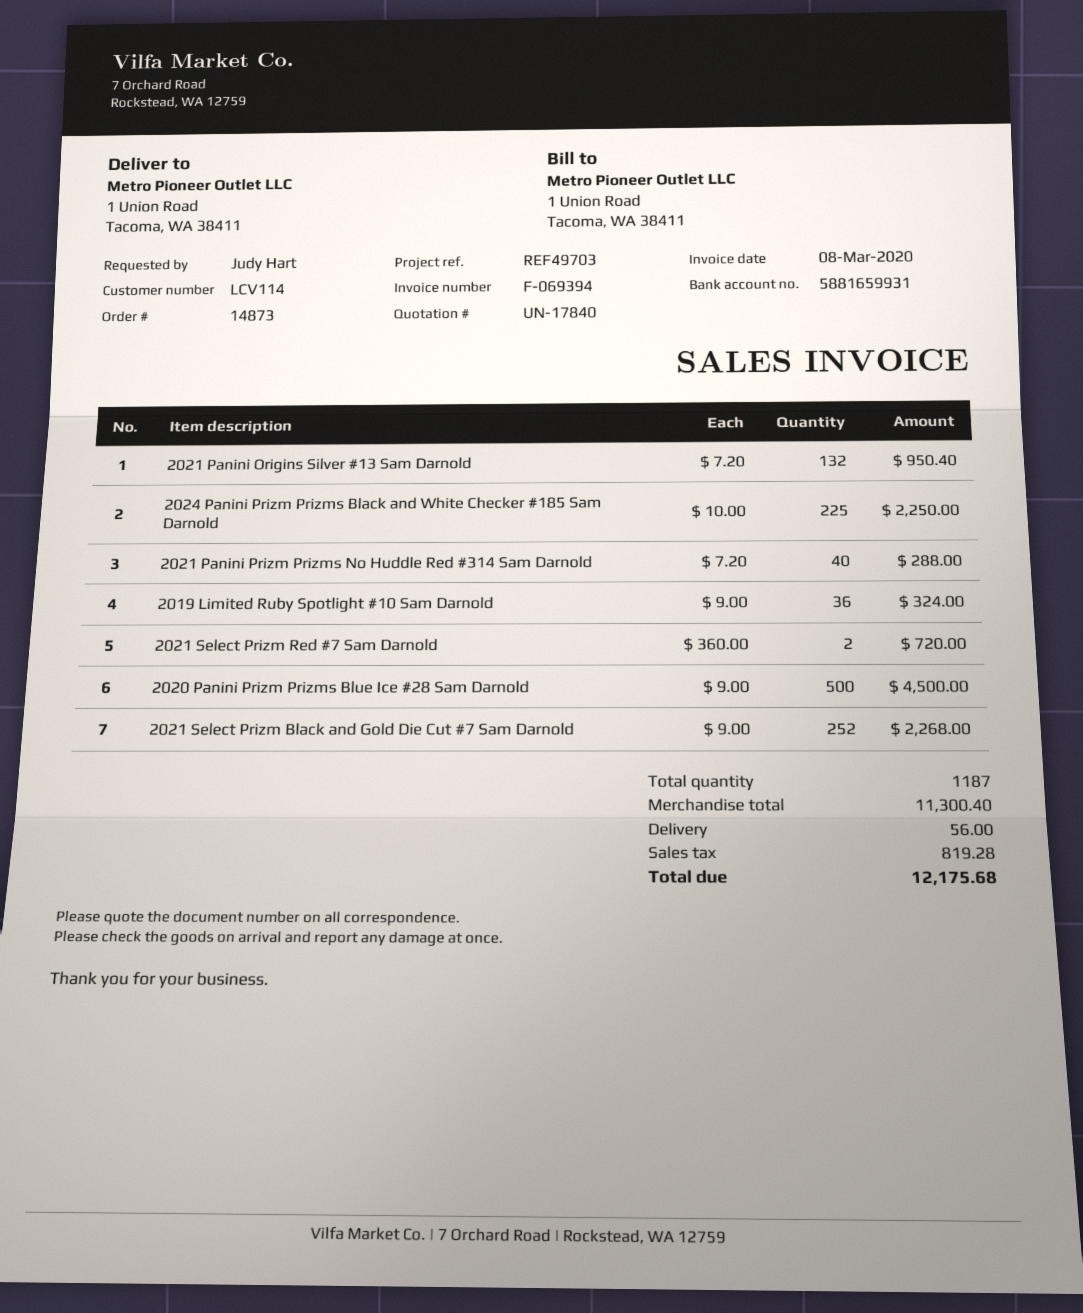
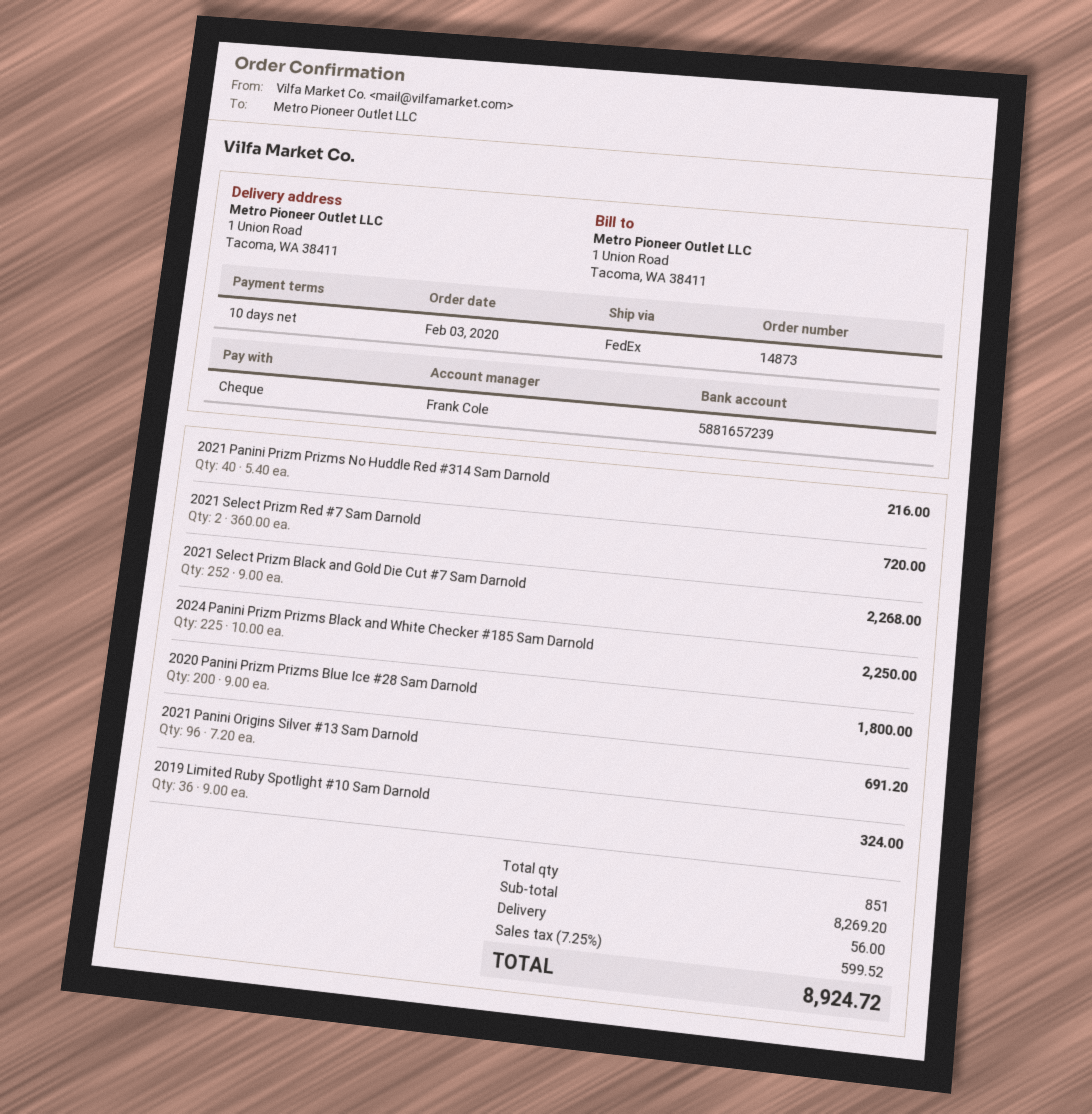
bank account: 5881659931 -> 5881657239
2021 Panini Origins Silver #13 Sam Darnold: 132 x 7.20 = 950.40 -> 96 x 7.20 = 691.20
2021 Panini Prizm Prizms No Huddle Red #314 Sam Darnold: 40 x 7.20 = 288.00 -> 40 x 5.40 = 216.00
2020 Panini Prizm Prizms Blue Ice #28 Sam Darnold: 500 x 9.00 = 4500.00 -> 200 x 9.00 = 1800.00
total quantity: 1187 -> 851
subtotal: 11300.40 -> 8269.20
tax: 819.28 -> 599.52
total: 12175.68 -> 8924.72

